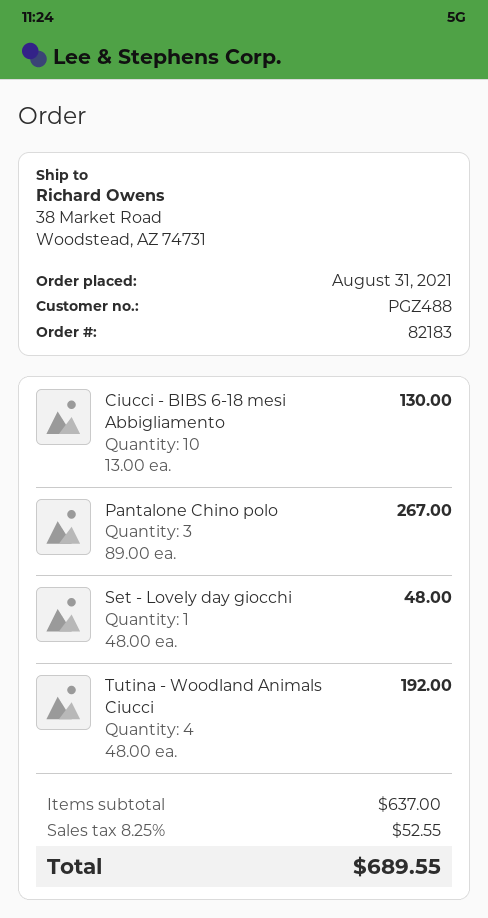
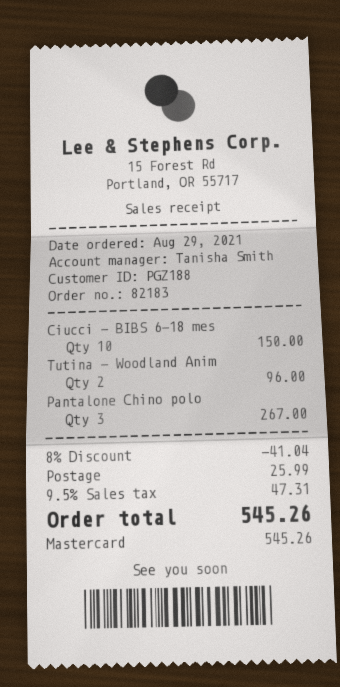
order date: 2021-08-31 -> 2021-08-29
customer number: PGZ488 -> PGZ188
Ciucci - BIBS 6-18 mesi Abbigliamento: 10 for 130.00 -> 10 for 150.00
Set - Lovely day giocchi: 1 for 48.00 -> none
Tutina - Woodland Animals Ciucci: 4 for 192.00 -> 2 for 96.00
discount: none -> 8% = 41.04
shipping: none -> 25.99
tax: 8.25% = 52.55 -> 9.5% = 47.31
total: 689.55 -> 545.26

